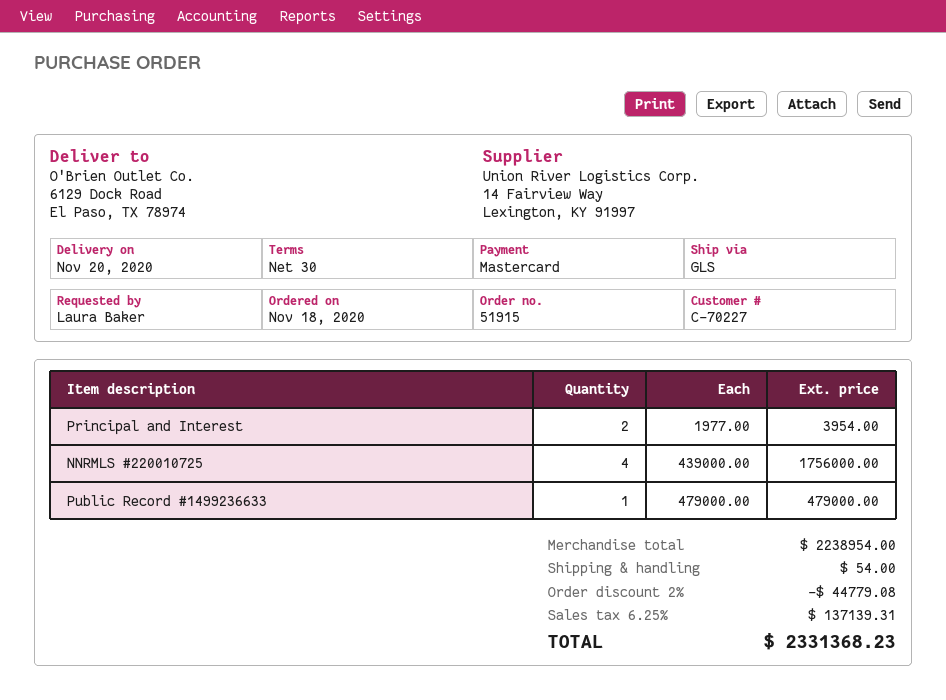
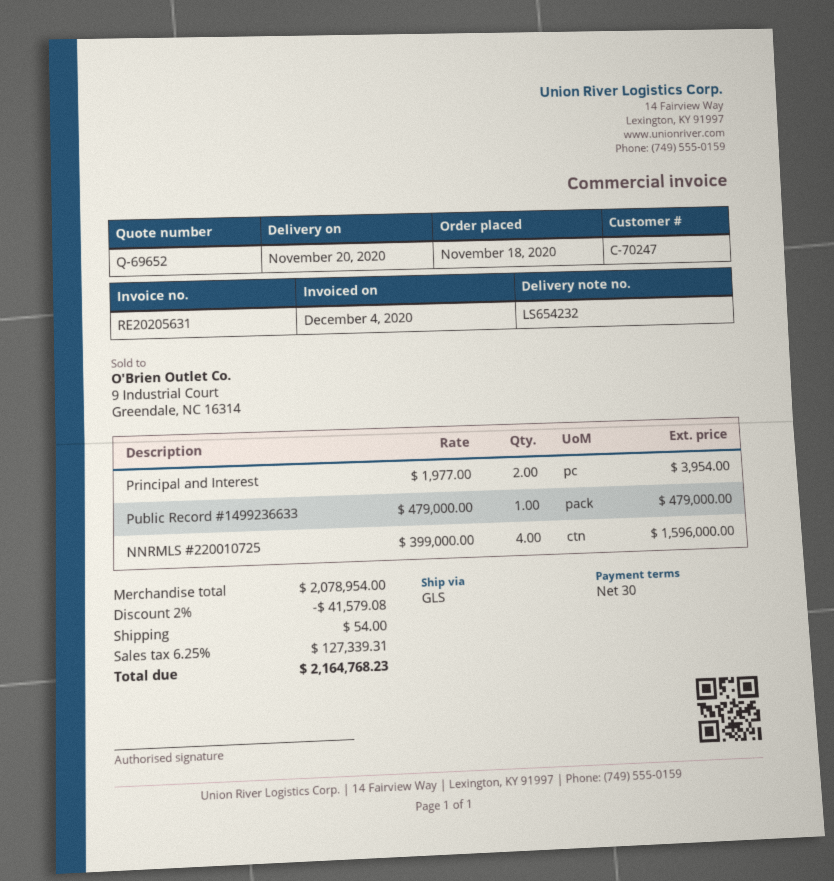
customer number: C-70227 -> C-70247
NNRMLS #220010725: 4 x 439000.00 = 1756000.00 -> 4 x 399000.00 = 1596000.00
subtotal: 2238954.00 -> 2078954.00
discount: 2% = 44779.08 -> 2% = 41579.08
tax: 6.25% = 137139.31 -> 6.25% = 127339.31
total: 2331368.23 -> 2164768.23

